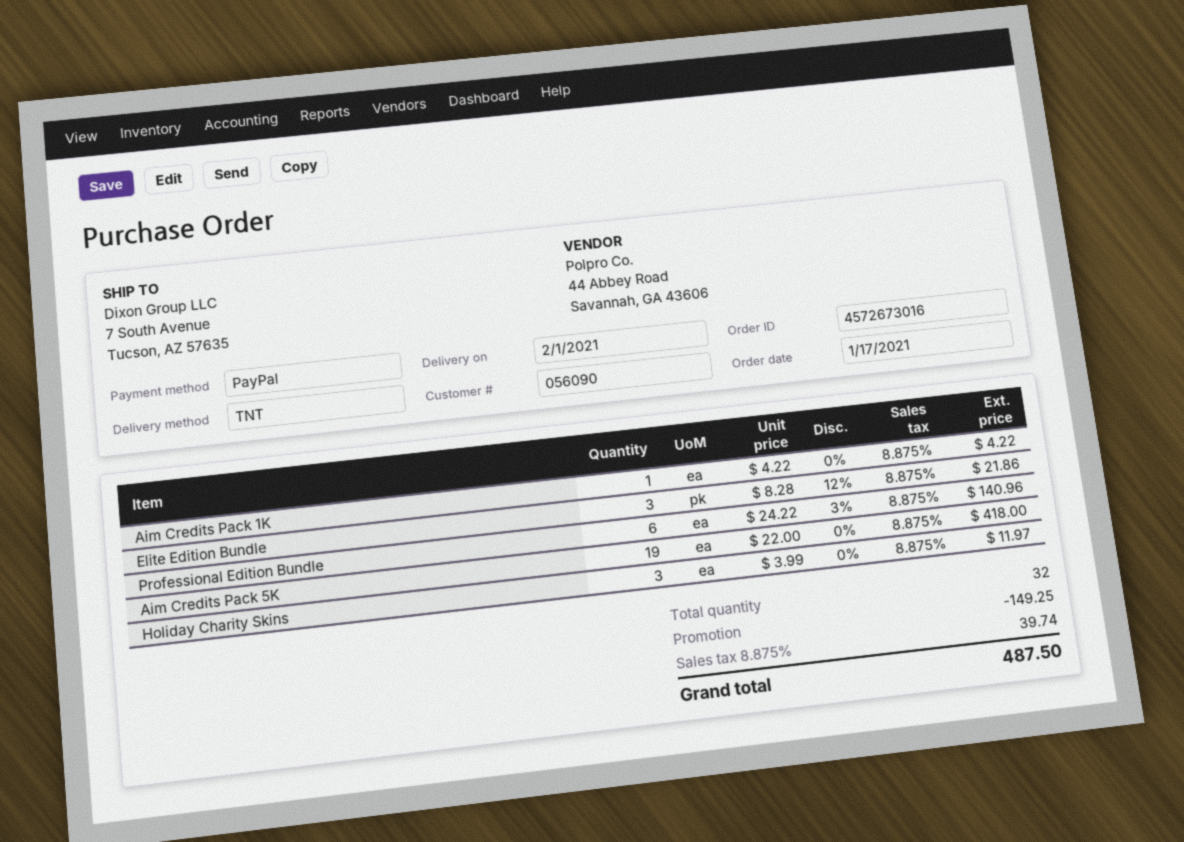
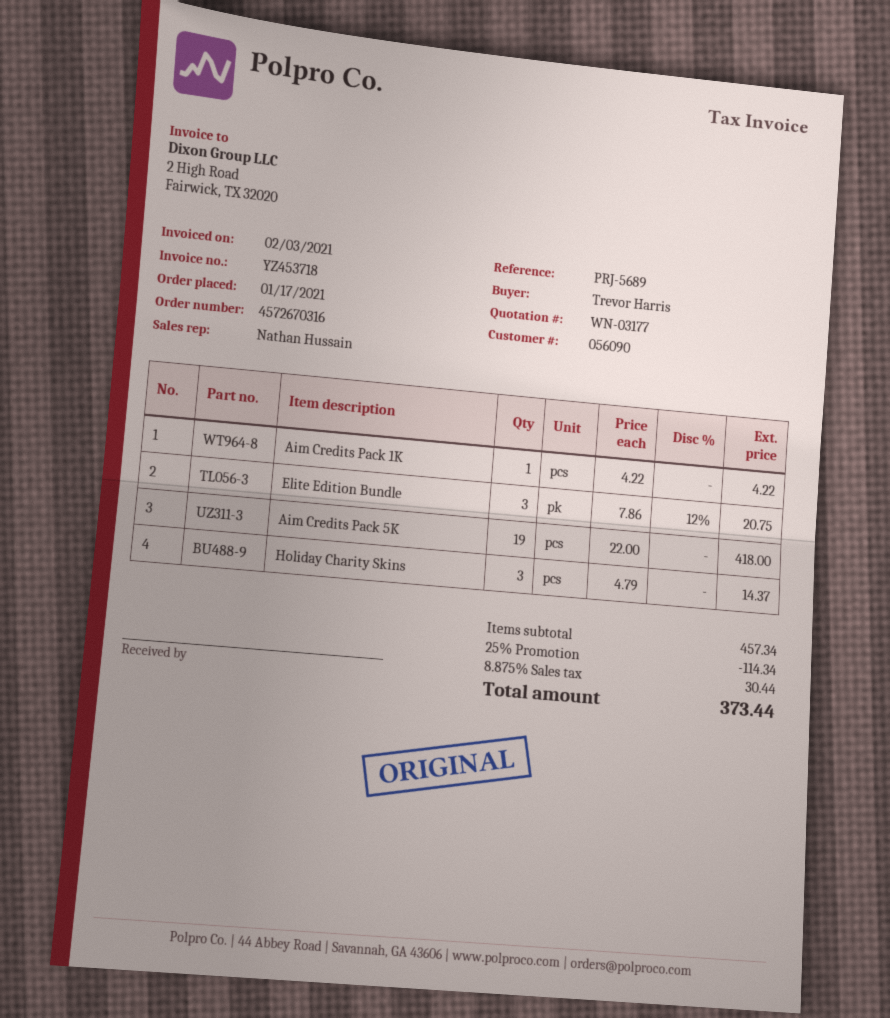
order number: 4572673016 -> 4572670316
Elite Edition Bundle: 3 x 8.28 - 12% = 21.86 -> 3 x 7.86 - 12% = 20.75
Professional Edition Bundle: 6 x 24.22 - 3% = 140.96 -> none
Holiday Charity Skins: 3 x 3.99 = 11.97 -> 3 x 4.79 = 14.37
discount: 149.25 -> 114.34
tax: 8.875% = 39.74 -> 8.875% = 30.44
total: 487.50 -> 373.44

